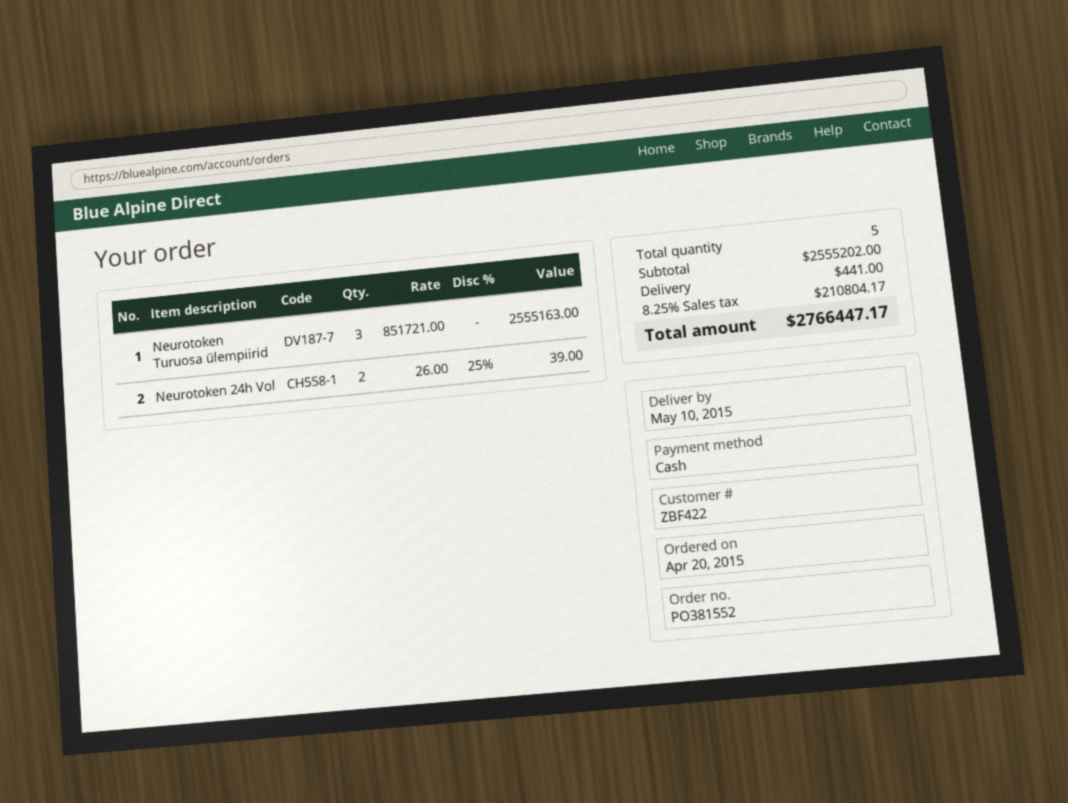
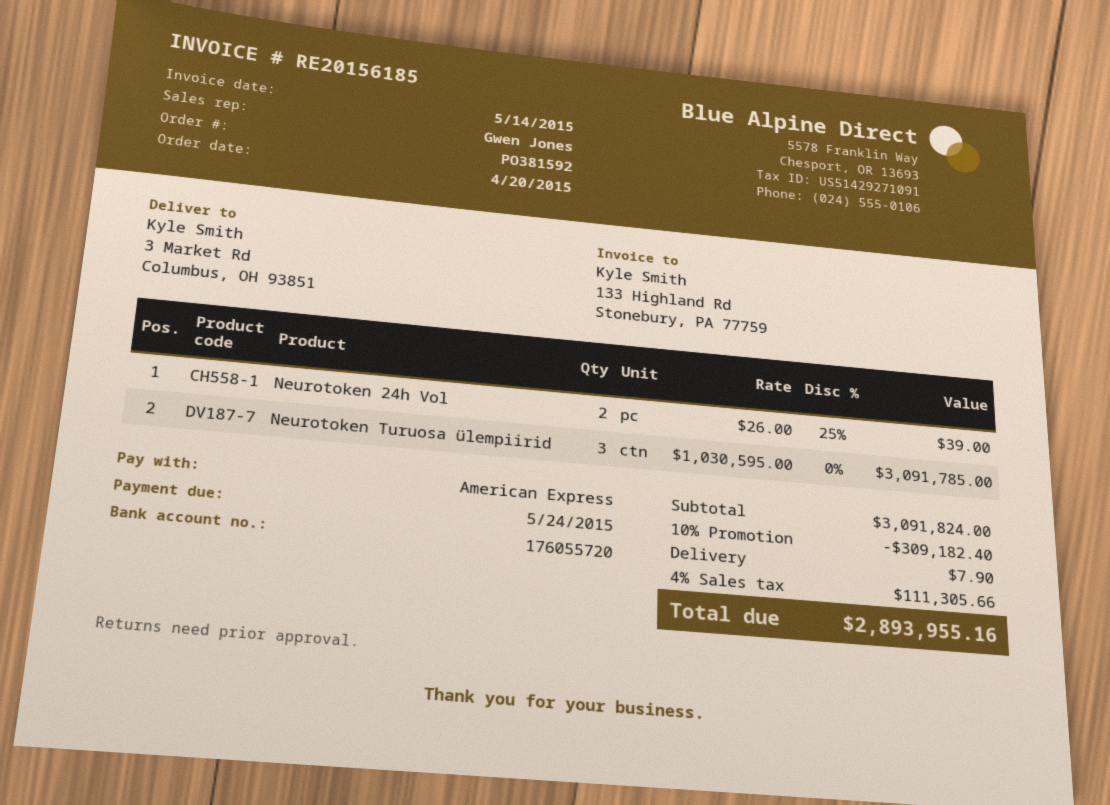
order number: PO381552 -> PO381592
payment method: cash -> American Express
Neurotoken Turuosa ülempiirid: 3 x 851721.00 = 2555163.00 -> 3 x 1030595.00 = 3091785.00
subtotal: 2555202.00 -> 3091824.00
discount: none -> 10% = 309182.40
shipping: 441.00 -> 7.90
tax: 8.25% = 210804.17 -> 4% = 111305.66
total: 2766447.17 -> 2893955.16

